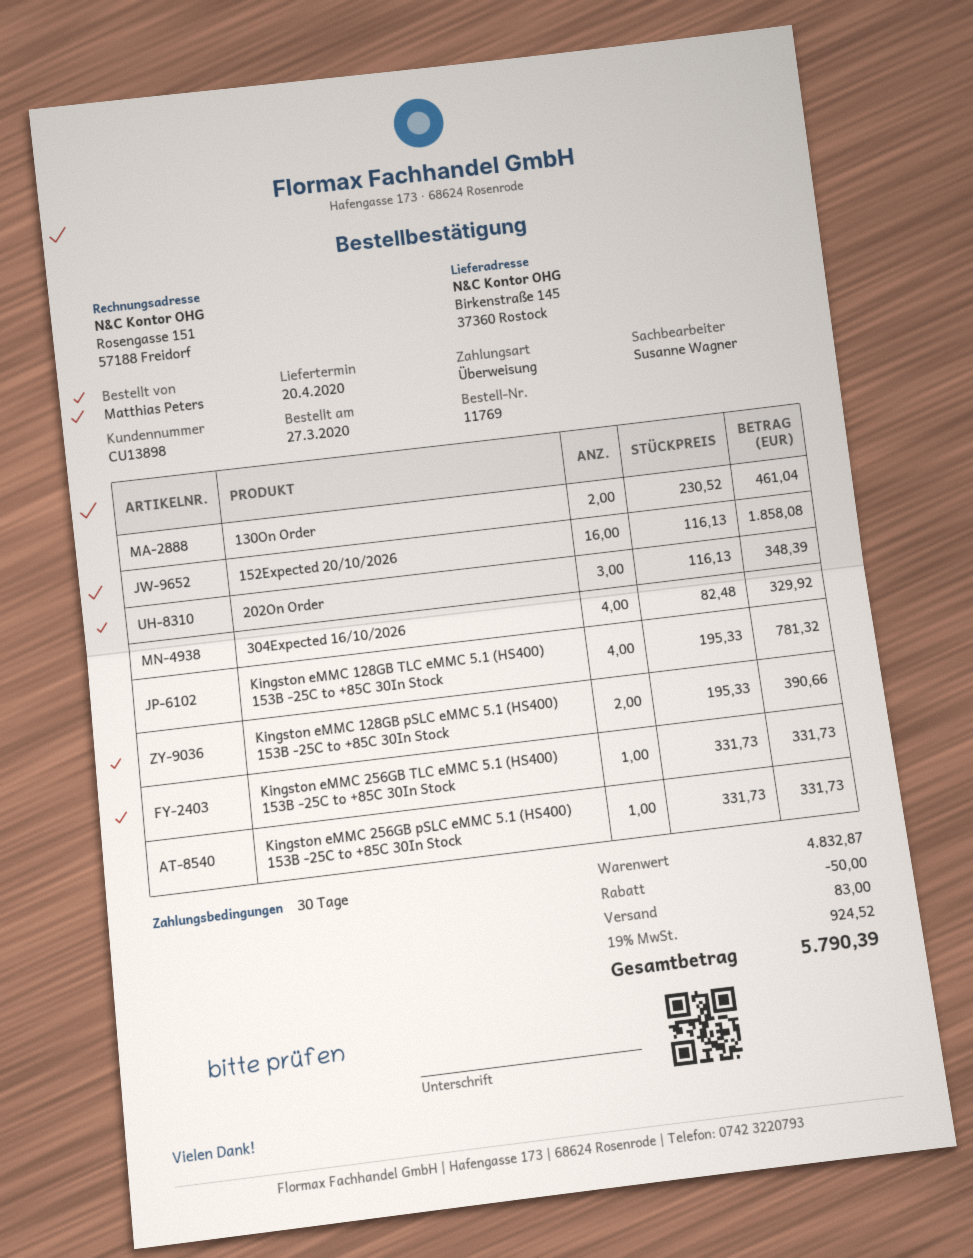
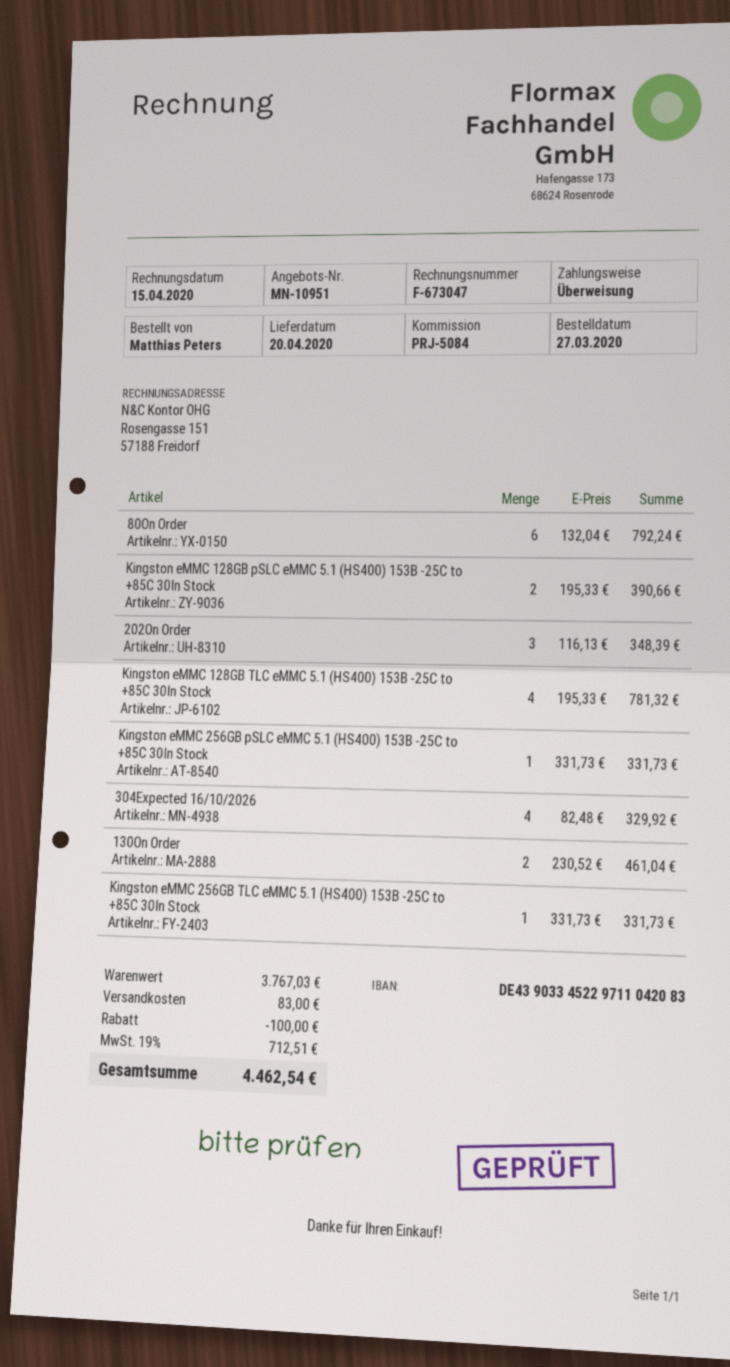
152Expected 20/10/2026: 16 x 116.13 = 1858.08 -> none
80On Order: none -> 6 x 132.04 = 792.24
subtotal: 4832.87 -> 3767.03
discount: 50.00 -> 100.00
tax: 19% = 924.52 -> 19% = 712.51
total: 5790.39 -> 4462.54

